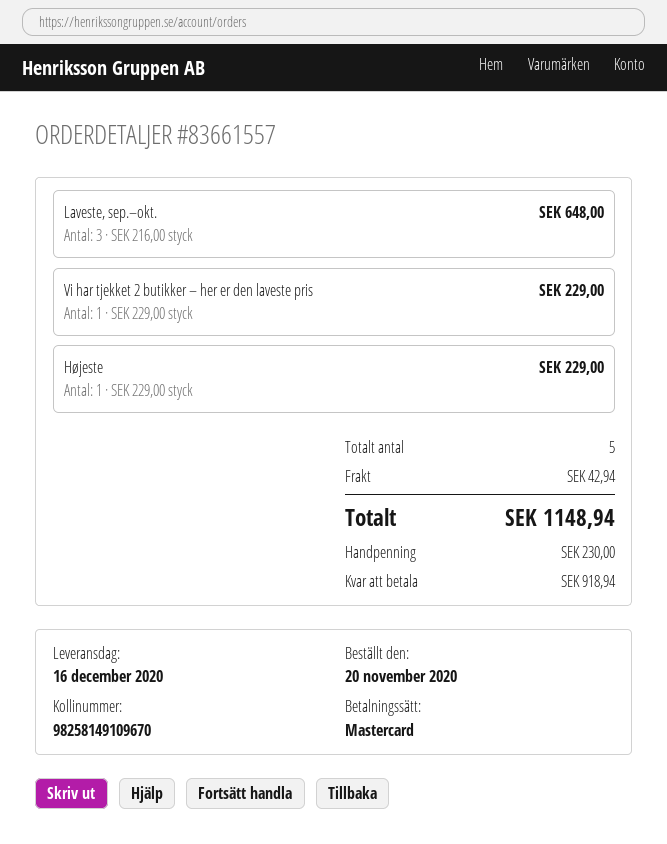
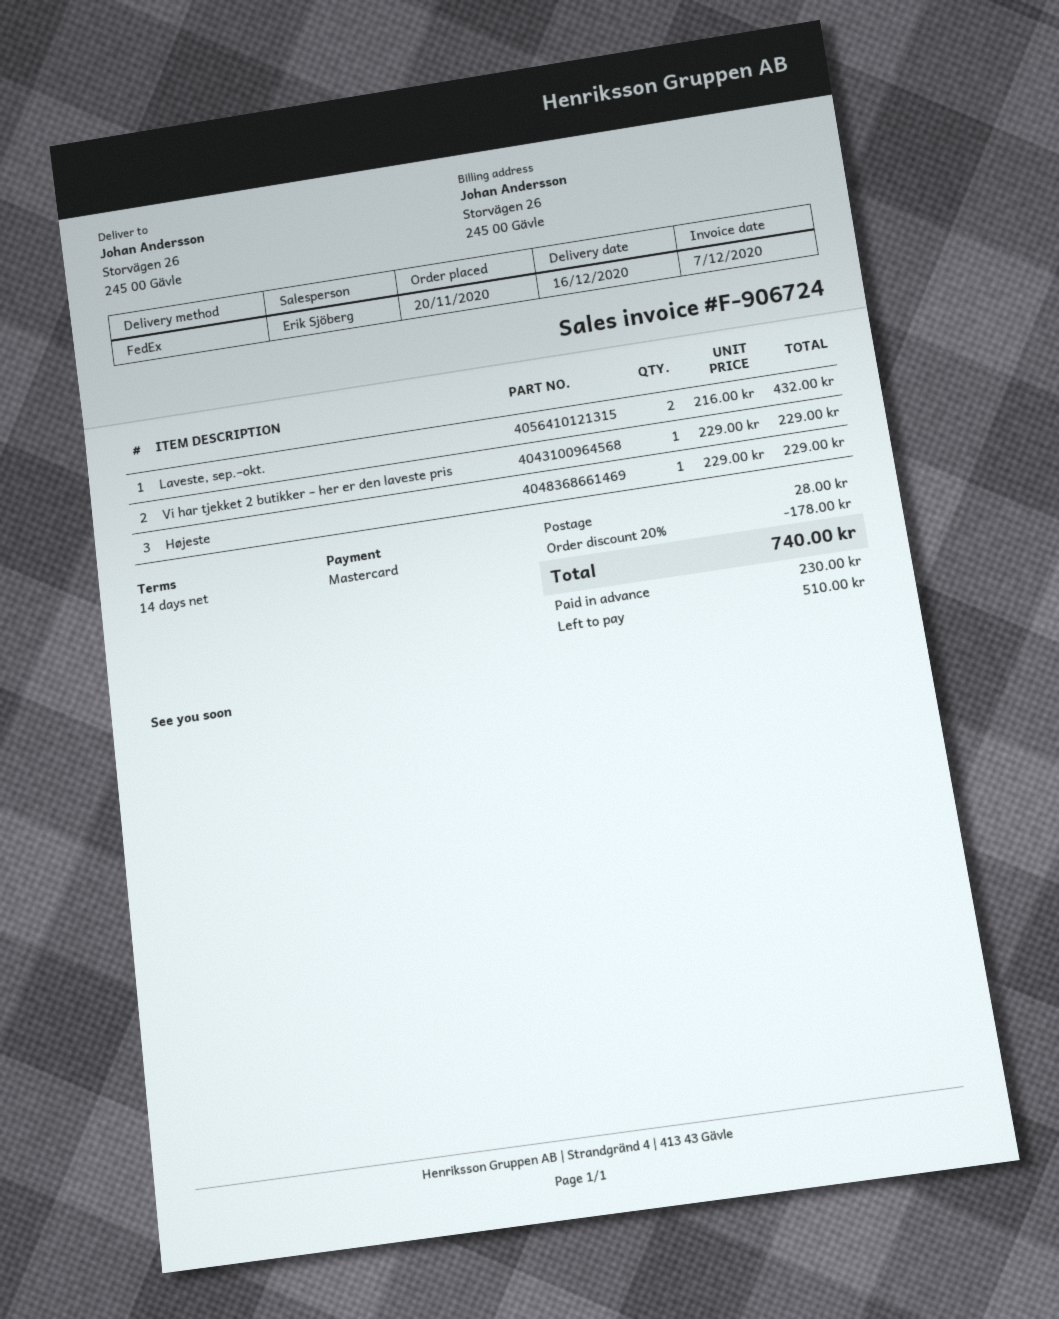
Laveste, sep.–okt.: 3 x 216.00 = 648.00 -> 2 x 216.00 = 432.00
discount: none -> 20% = 178.00
shipping: 42.94 -> 28.00
total: 1148.94 -> 740.00
balance: 918.94 -> 510.00

